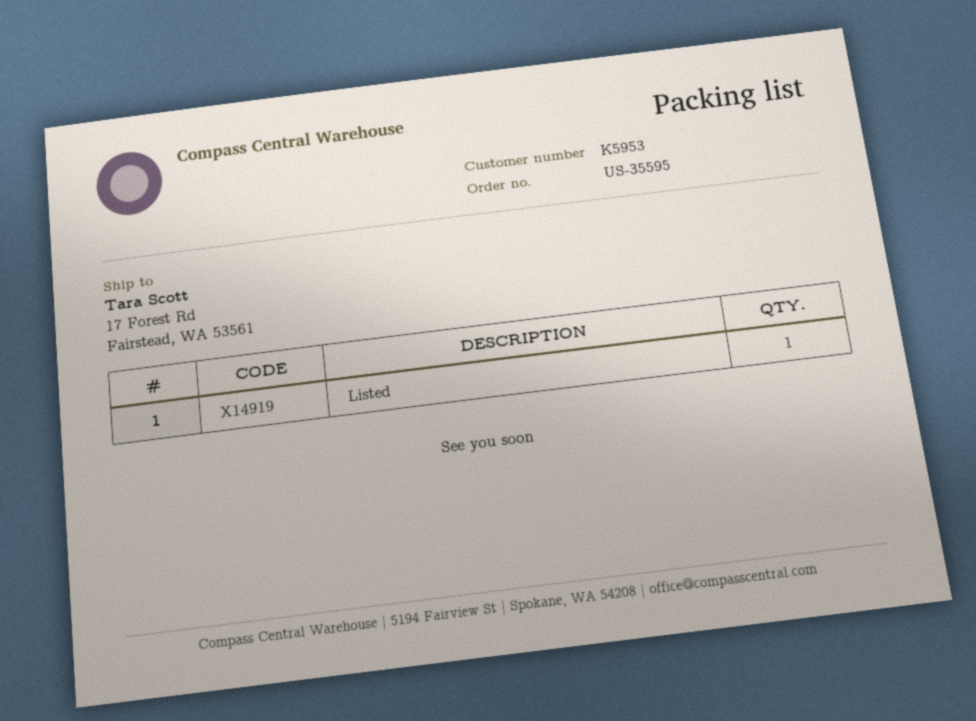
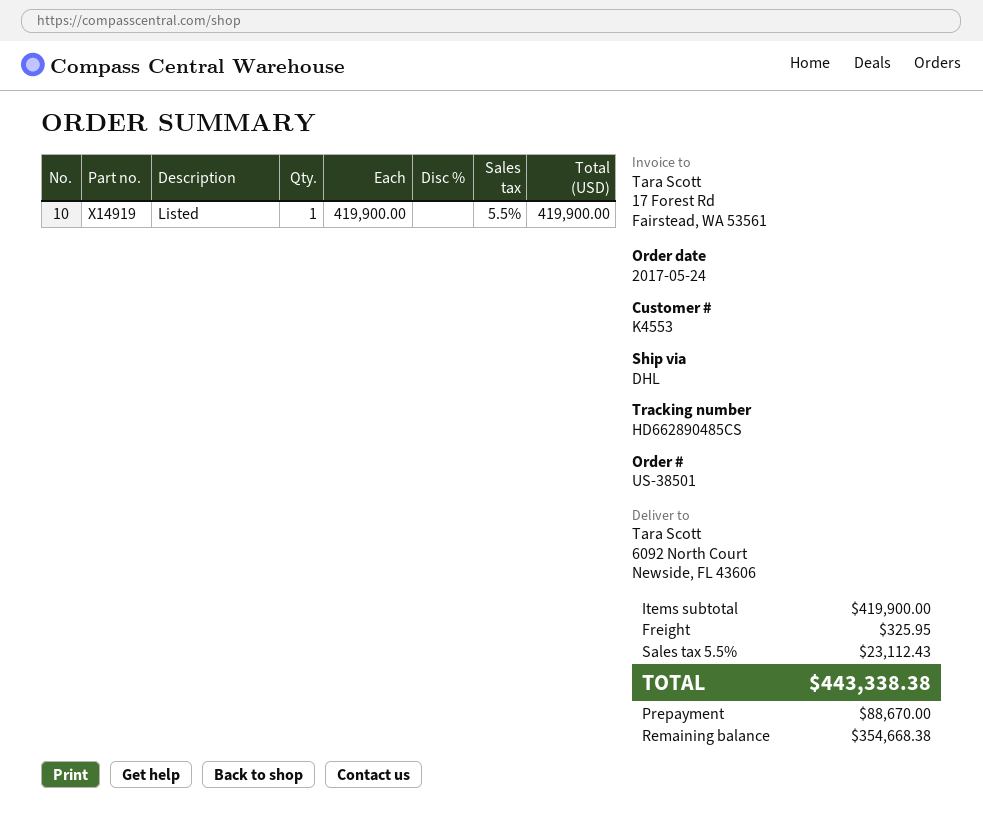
order number: US-35595 -> US-38501
customer number: K5953 -> K4553
ship to: 17 Forest Rd, Fairstead, WA 53561 -> 6092 North Court, Newside, FL 43606

